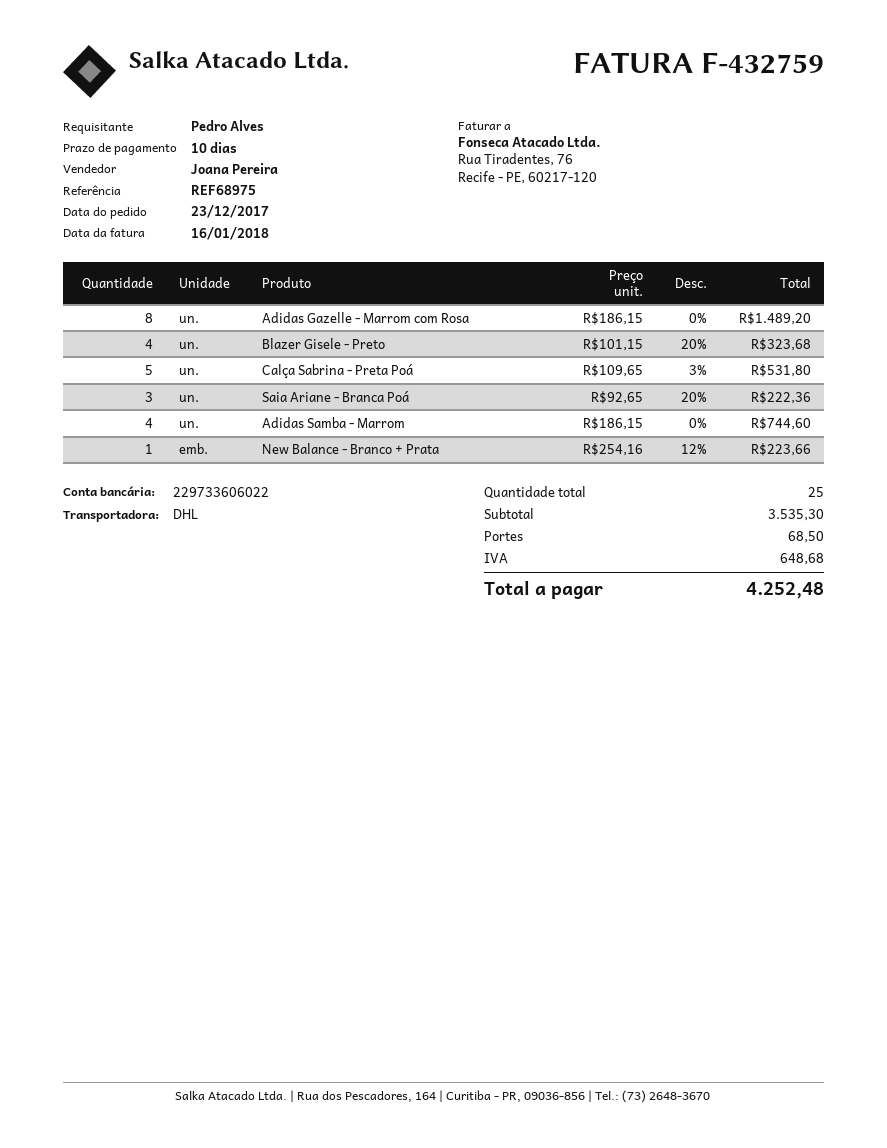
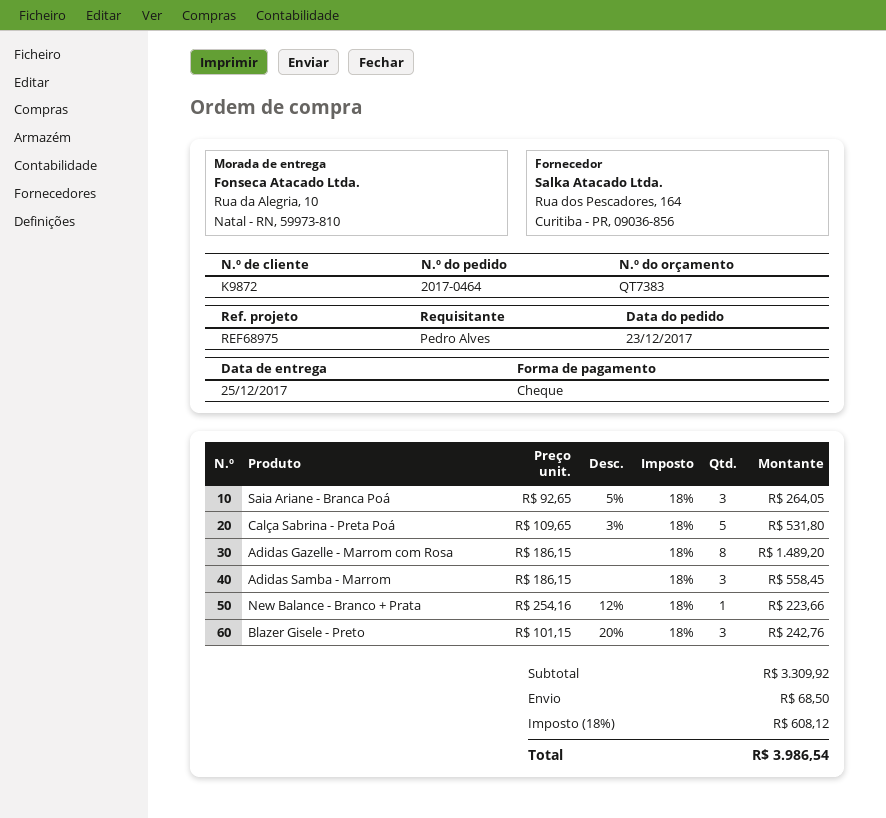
Blazer Gisele - Preto: 4 x 101.15 - 20% = 323.68 -> 3 x 101.15 - 20% = 242.76
Saia Ariane - Branca Poá: 3 x 92.65 - 20% = 222.36 -> 3 x 92.65 - 5% = 264.05
Adidas Samba - Marrom: 4 x 186.15 = 744.60 -> 3 x 186.15 = 558.45
subtotal: 3535.30 -> 3309.92
tax: 648.68 -> 608.12
total: 4252.48 -> 3986.54

